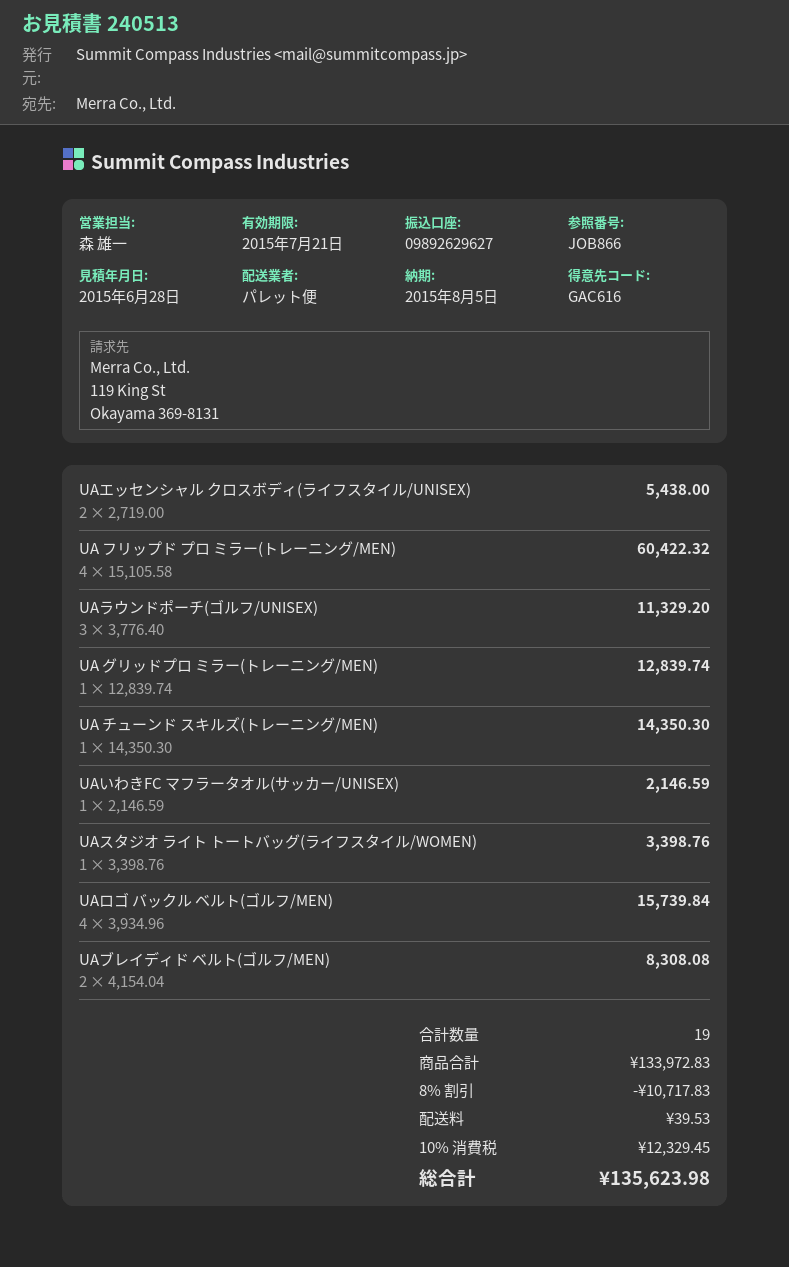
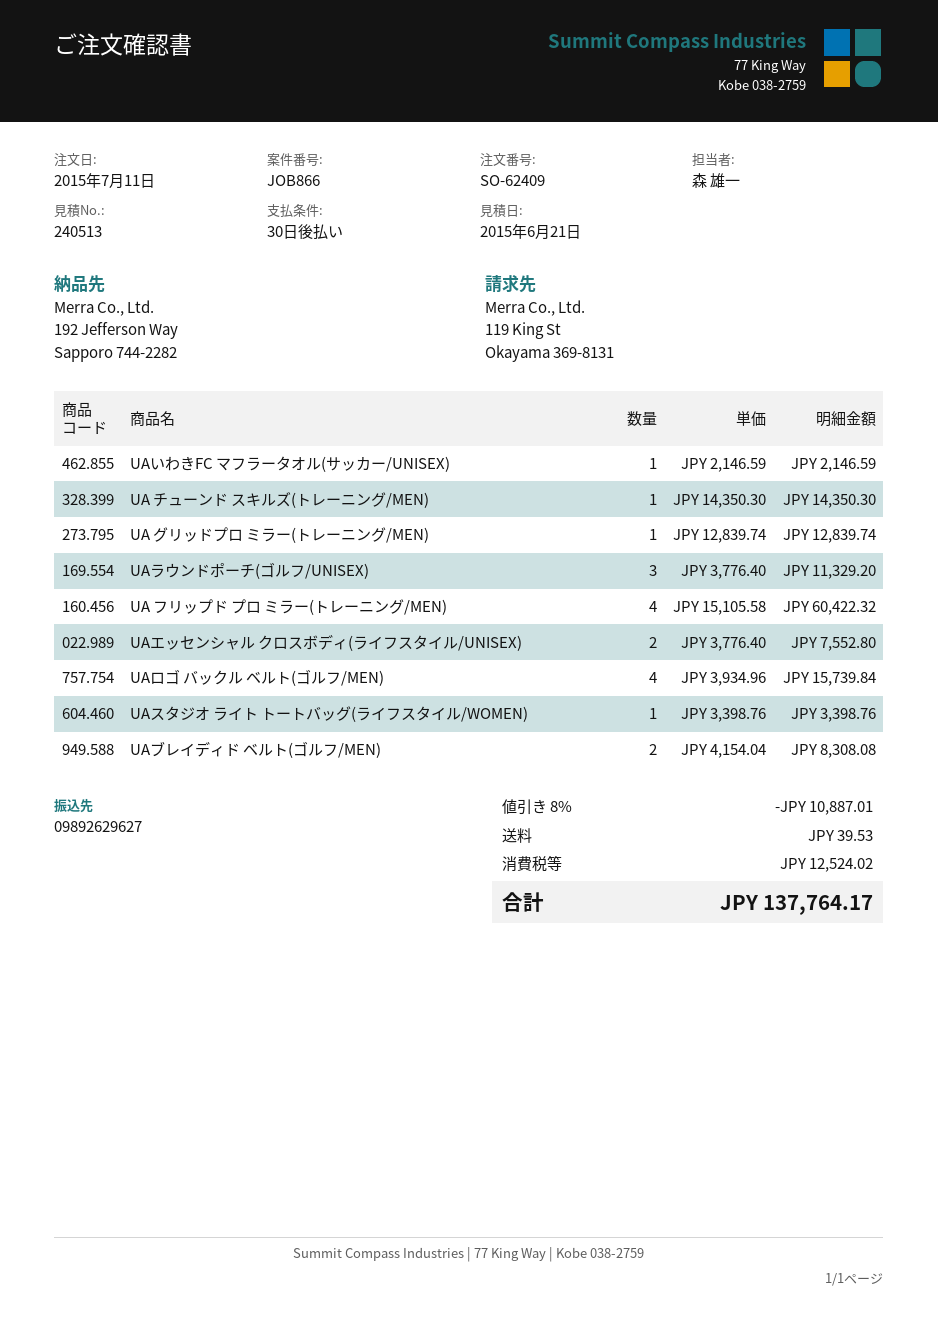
quote date: 2015-06-28 -> 2015-06-21
UAエッセンシャル クロスボディ(ライフスタイル/UNISEX): 2 x 2719.00 = 5438.00 -> 2 x 3776.40 = 7552.80
discount: 8% = 10717.83 -> 8% = 10887.01
tax: 12329.45 -> 12524.02
total: 135623.98 -> 137764.17

